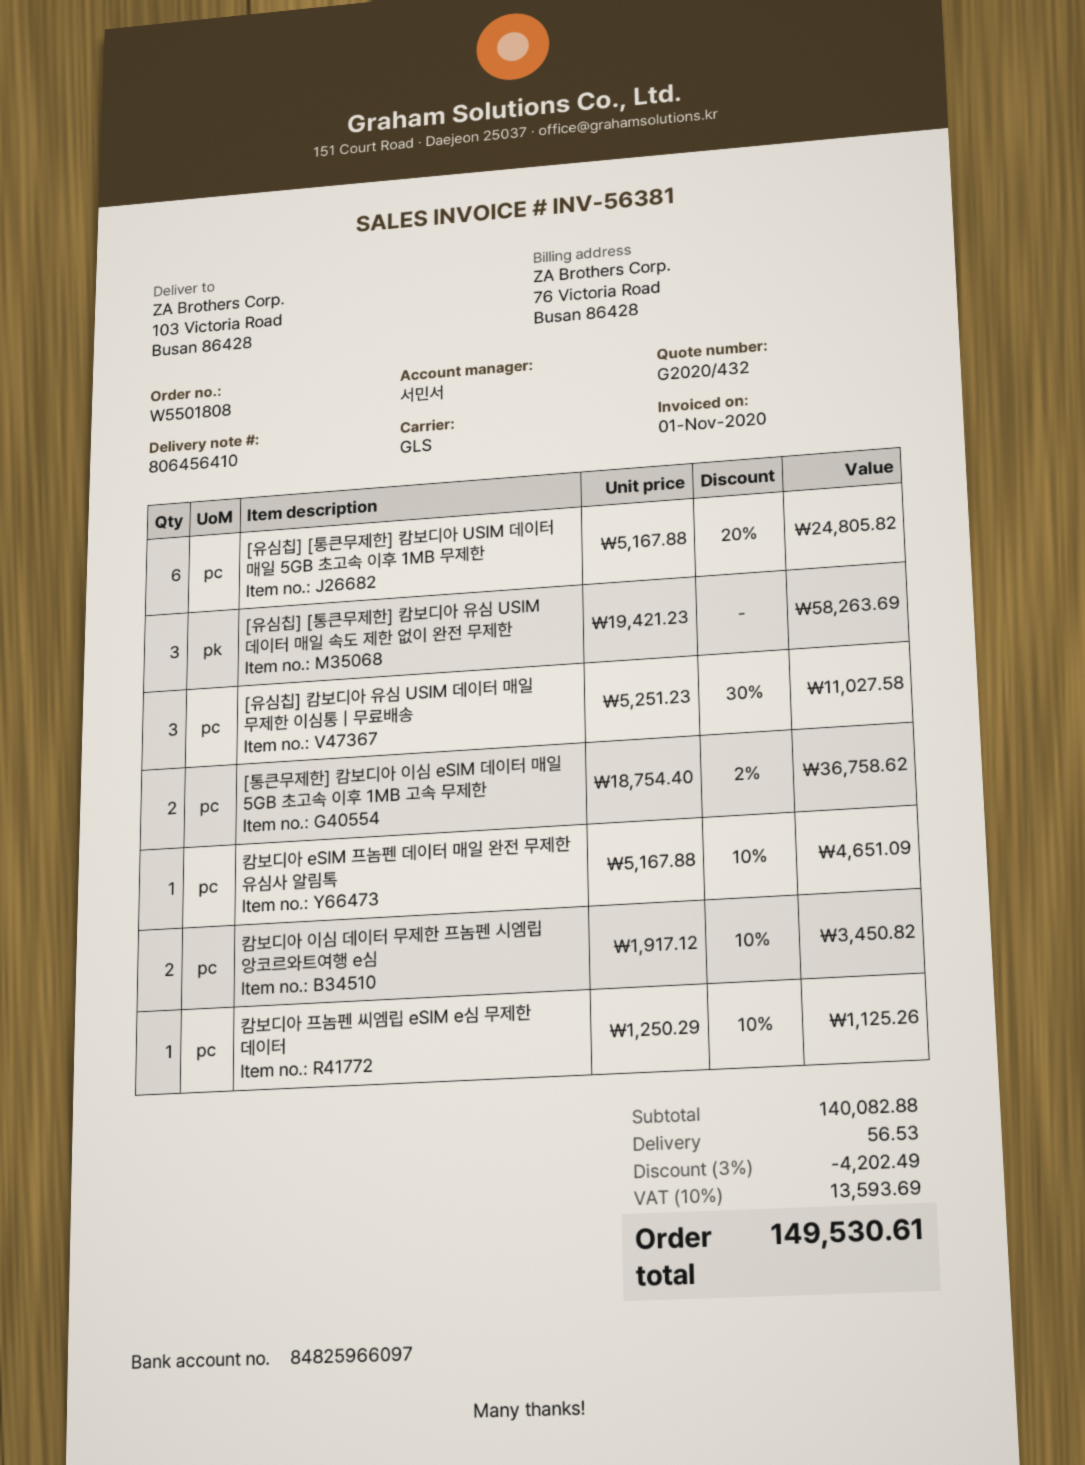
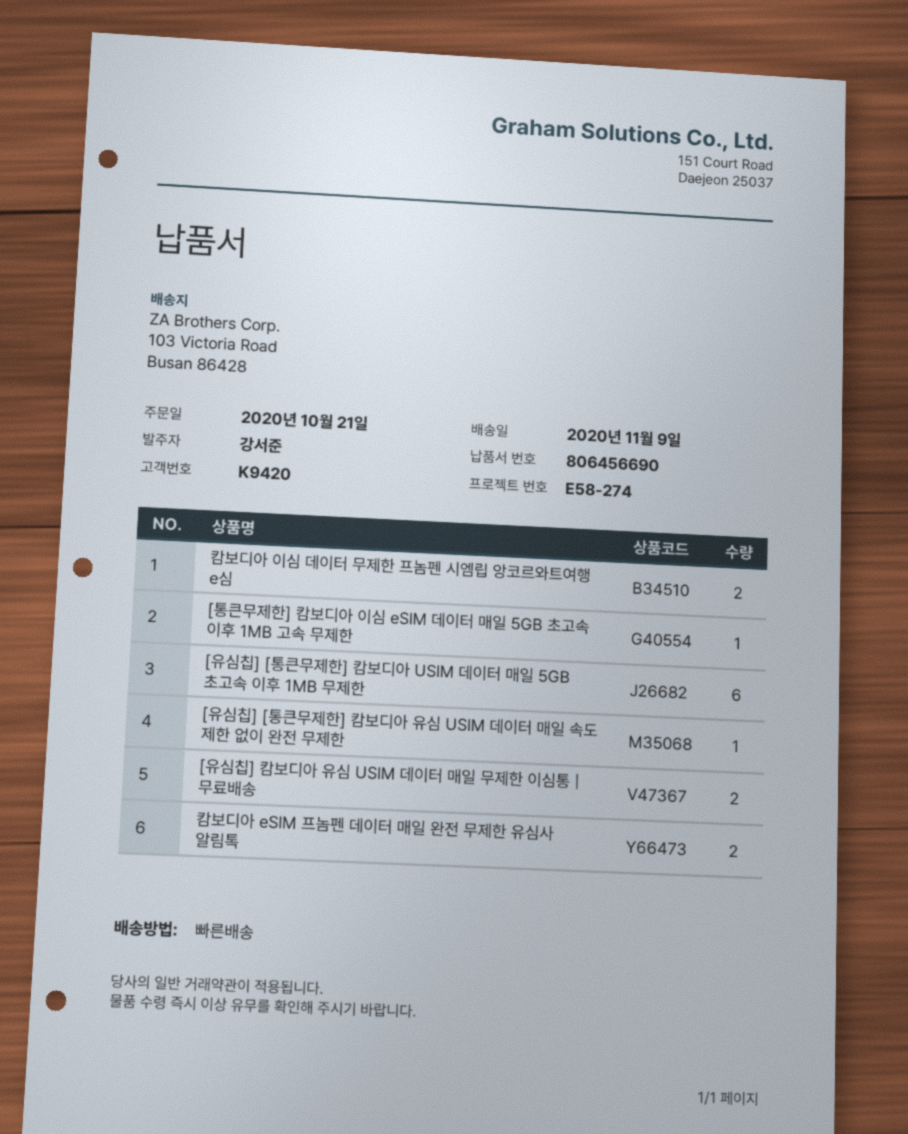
delivery note number: 806456410 -> 806456690
shipping method: GLS -> express
[유심칩] [통큰무제한] 캄보디아 유심 USIM 데이터 매일 속도 제한 없이 완전 무제한: 3 -> 1
[유심칩] 캄보디아 유심 USIM 데이터 매일 무제한 이심통 | 무료배송: 3 -> 2
[통큰무제한] 캄보디아 이심 eSIM 데이터 매일 5GB 초고속 이후 1MB 고속 무제한: 2 -> 1
캄보디아 eSIM 프놈펜 데이터 매일 완전 무제한 유심사 알림톡: 1 -> 2
캄보디아 프놈펜 씨엠립 eSIM e심 무제한 데이터: 1 -> none

